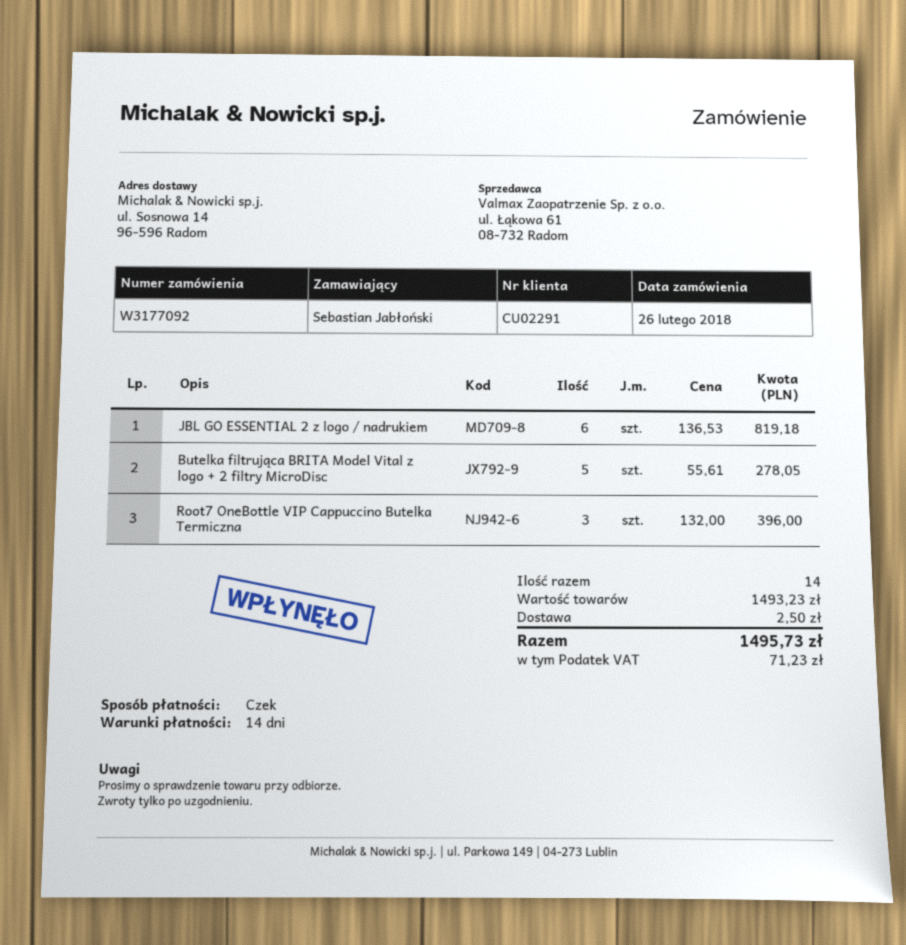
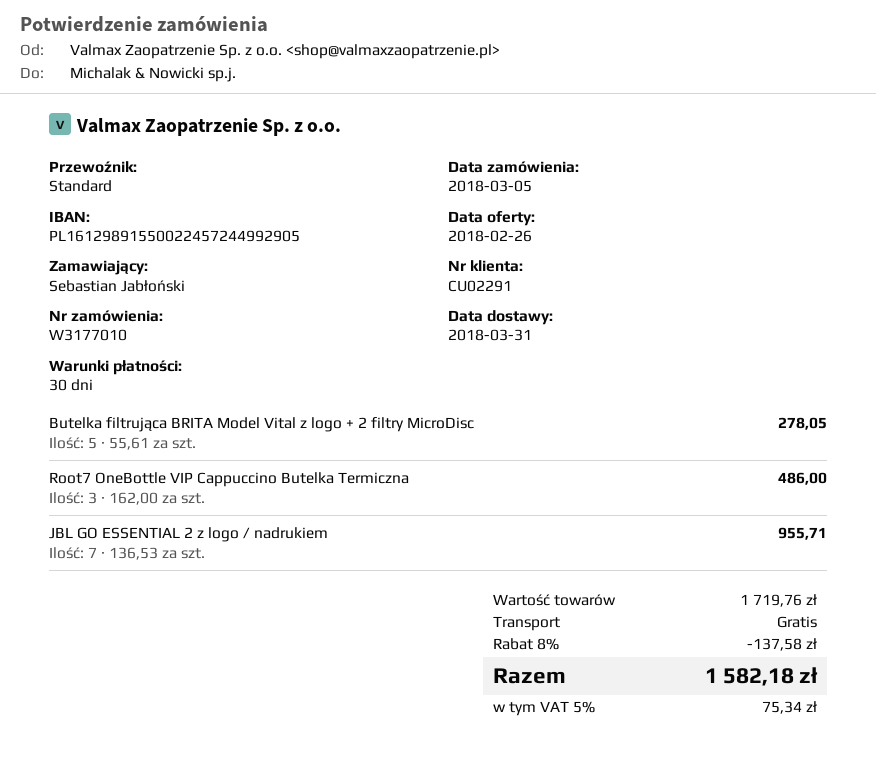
order number: W3177092 -> W3177010
order date: 2018-02-26 -> 2018-03-05
payment terms: 14 days -> 30 days
JBL GO ESSENTIAL 2 z logo / nadrukiem: 6 x 136.53 = 819.18 -> 7 x 136.53 = 955.71
Root7 OneBottle VIP Cappuccino Butelka Termiczna: 3 x 132.00 = 396.00 -> 3 x 162.00 = 486.00
subtotal: 1493.23 -> 1719.76
discount: none -> 8% = 137.58
shipping: 2.50 -> 0.00
tax: 71.23 -> 75.34
total: 1495.73 -> 1582.18

